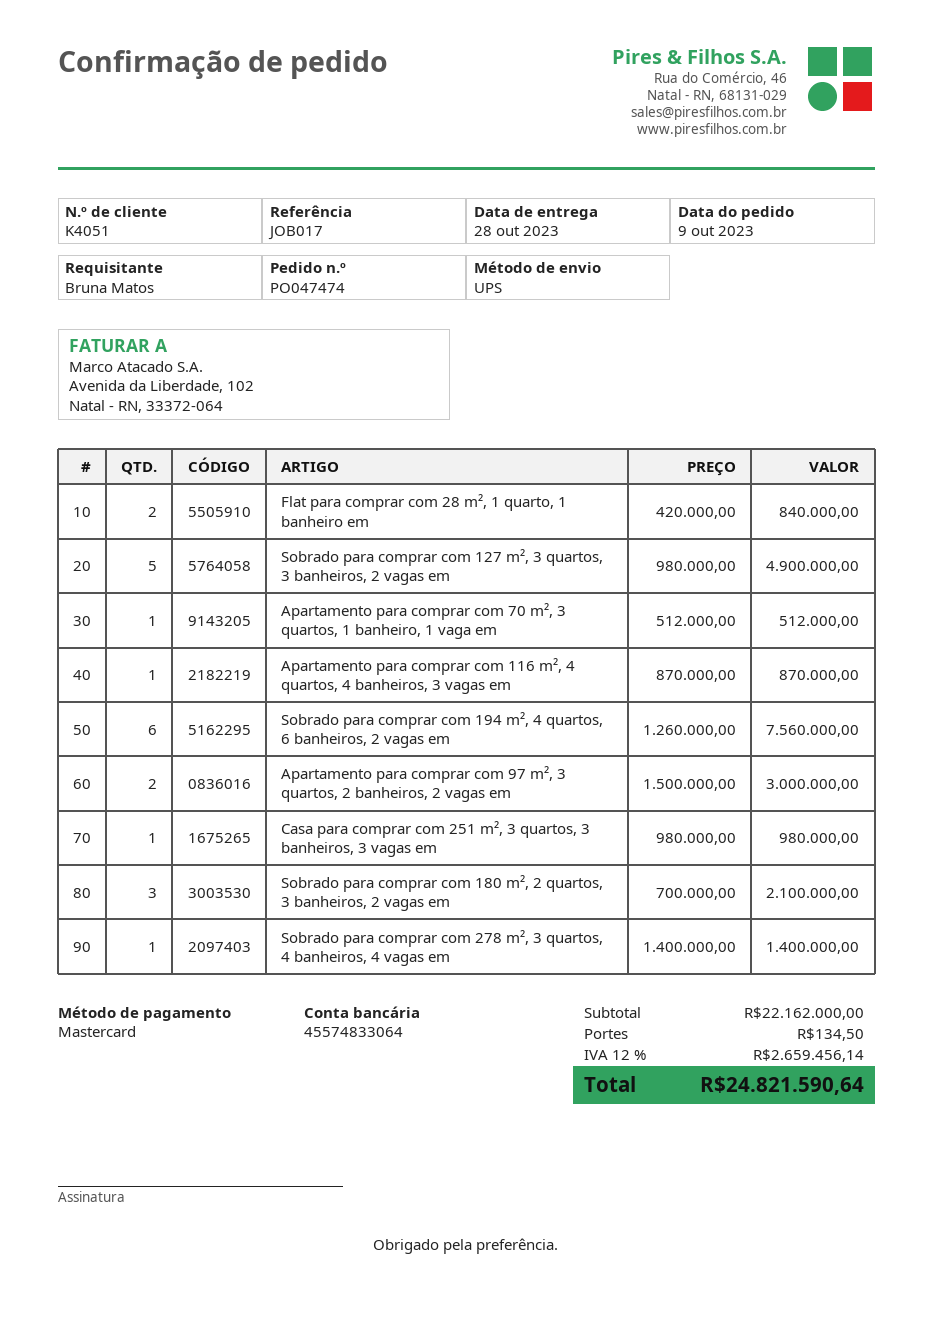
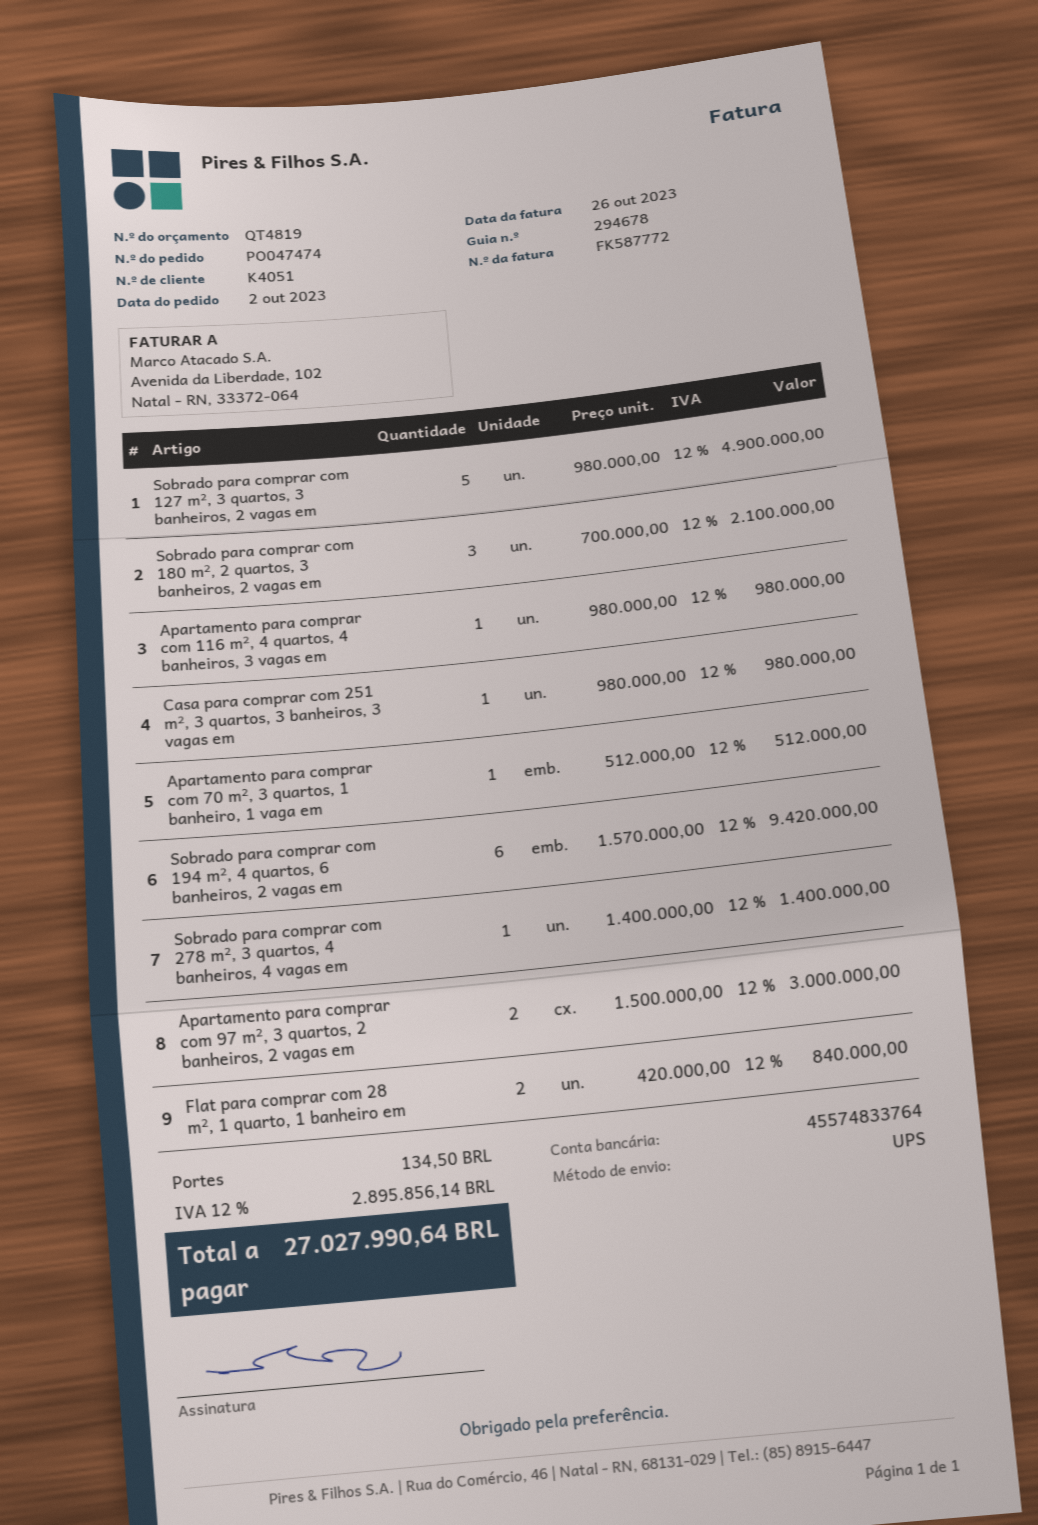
order date: 2023-10-09 -> 2023-10-02
bank account: 45574833064 -> 45574833764
Apartamento para comprar com 116 m², 4 quartos, 4 banheiros, 3 vagas em: 1 x 870000.00 = 870000.00 -> 1 x 980000.00 = 980000.00
Sobrado para comprar com 194 m², 4 quartos, 6 banheiros, 2 vagas em: 6 x 1260000.00 = 7560000.00 -> 6 x 1570000.00 = 9420000.00
tax: 12% = 2659456.14 -> 12% = 2895856.14
total: 24821590.64 -> 27027990.64

